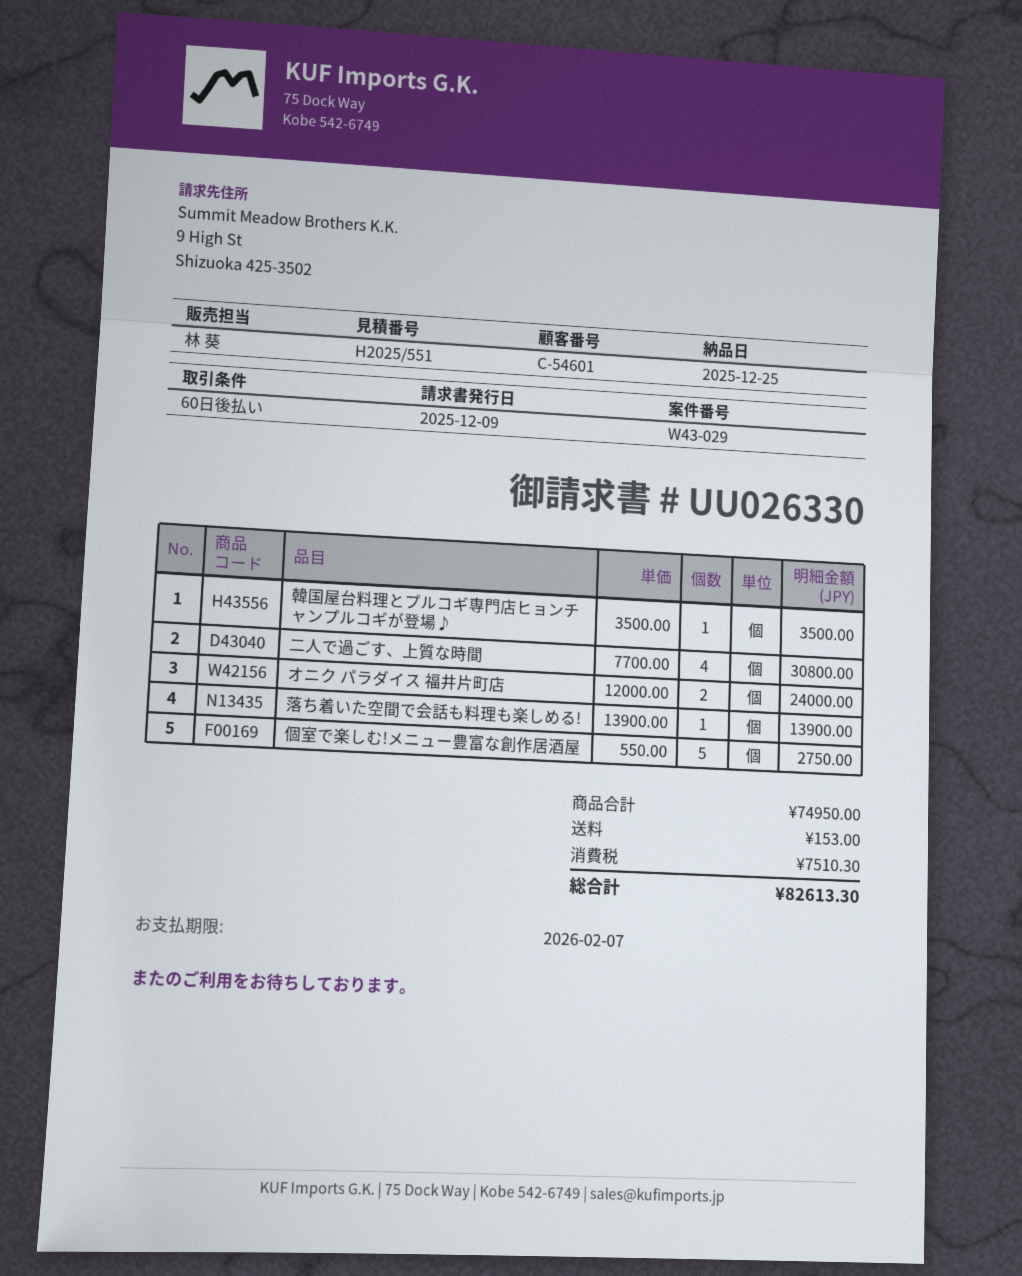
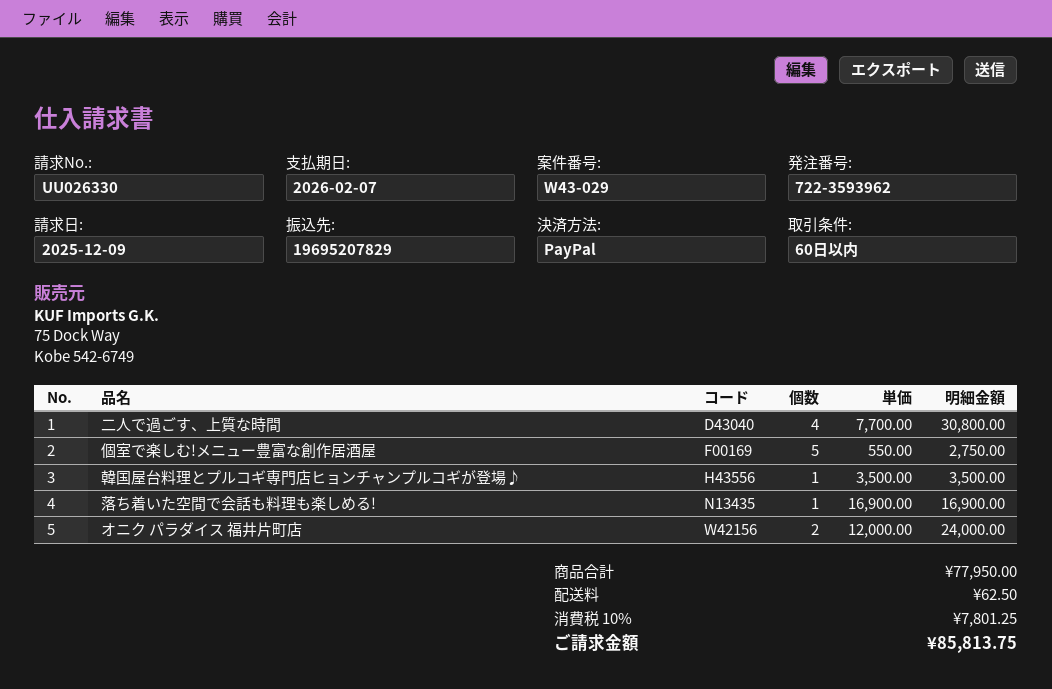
落ち着いた空間で会話も料理も楽しめる!: 1 x 13900.00 = 13900.00 -> 1 x 16900.00 = 16900.00
subtotal: 74950.00 -> 77950.00
shipping: 153.00 -> 62.50
tax: 7510.30 -> 7801.25
total: 82613.30 -> 85813.75

